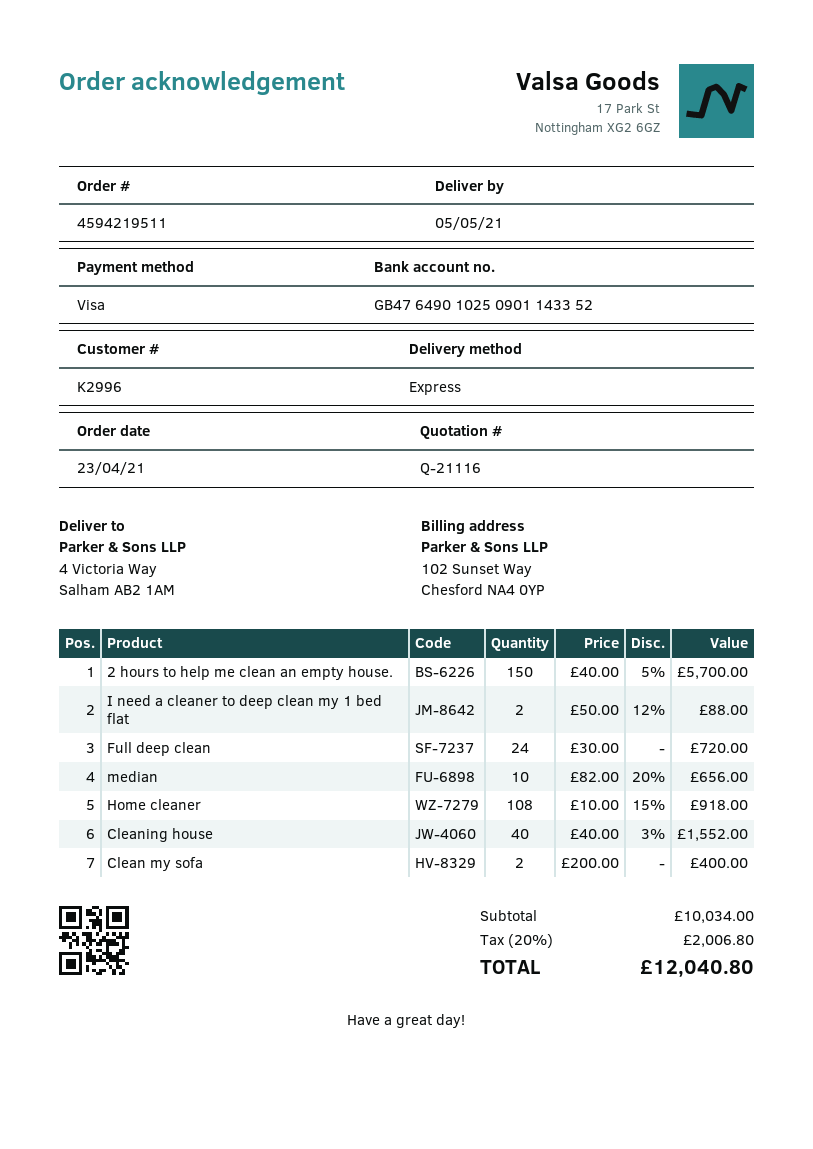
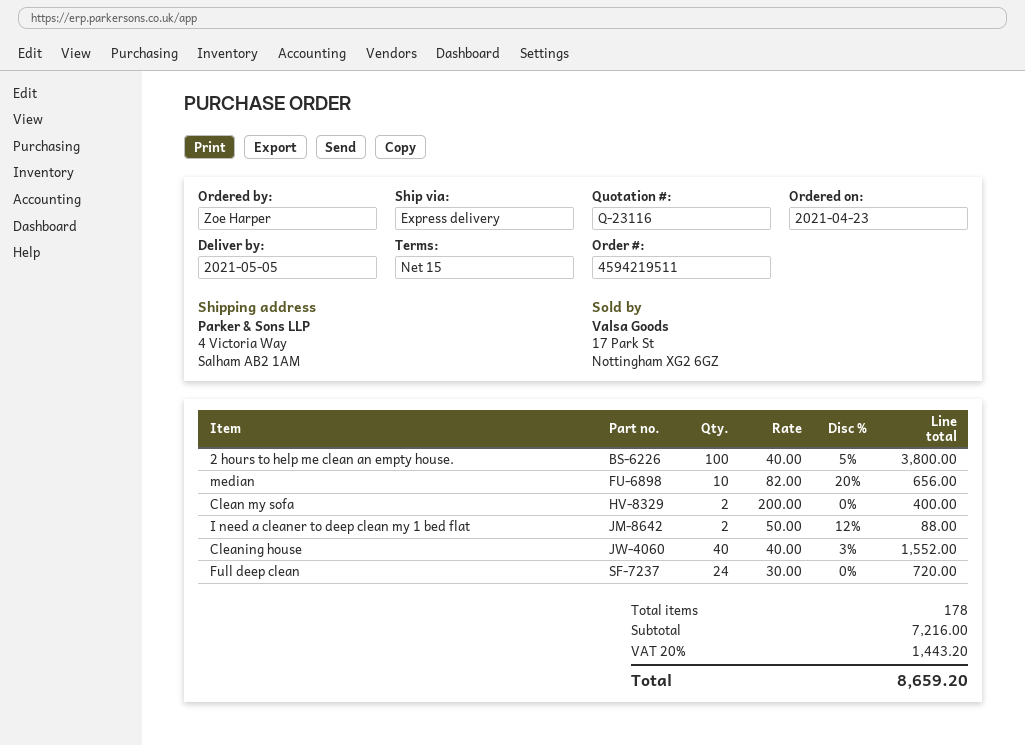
quote number: Q-21116 -> Q-23116
2 hours to help me clean an empty house.: 150 x 40.00 - 5% = 5700.00 -> 100 x 40.00 - 5% = 3800.00
Home cleaner: 108 x 10.00 - 15% = 918.00 -> none
subtotal: 10034.00 -> 7216.00
tax: 20% = 2006.80 -> 20% = 1443.20
total: 12040.80 -> 8659.20

